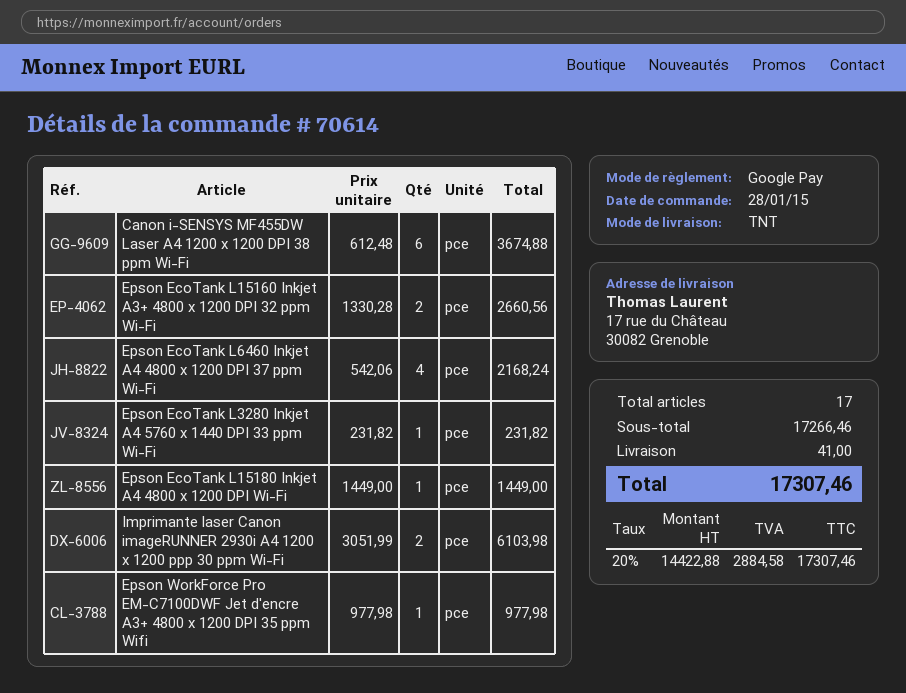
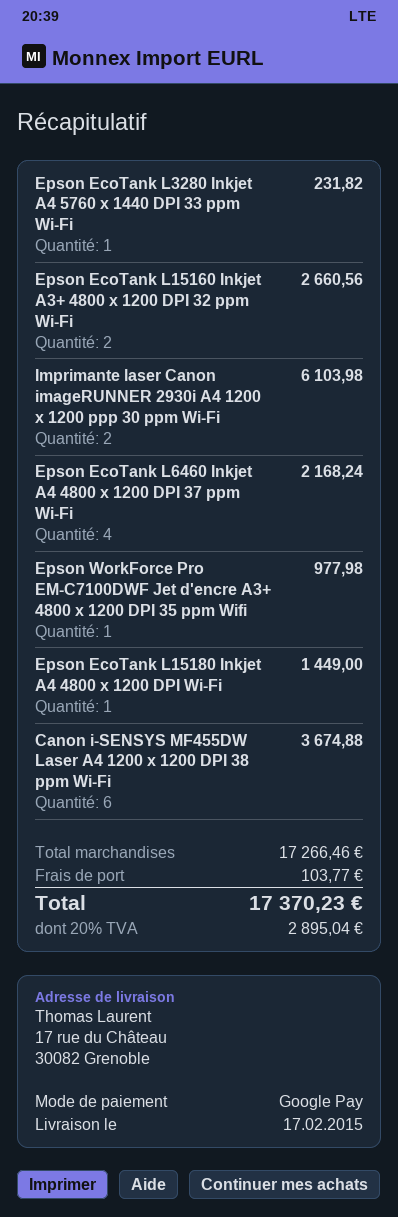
shipping: 41.00 -> 103.77
tax: 20% = 2884.58 -> 20% = 2895.04
total: 17307.46 -> 17370.23

